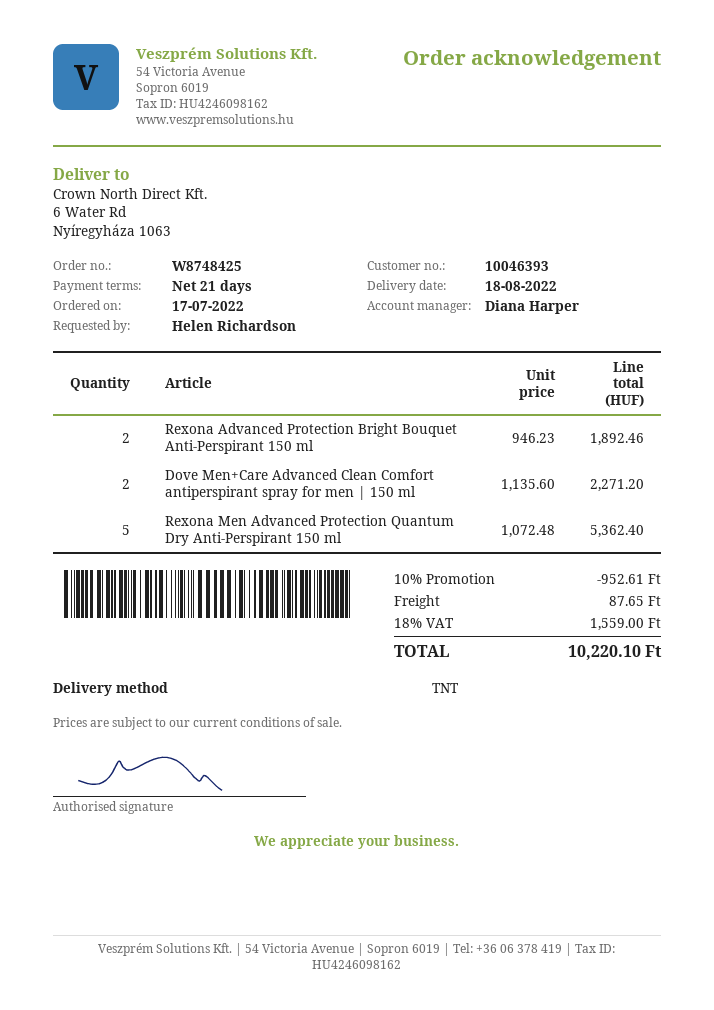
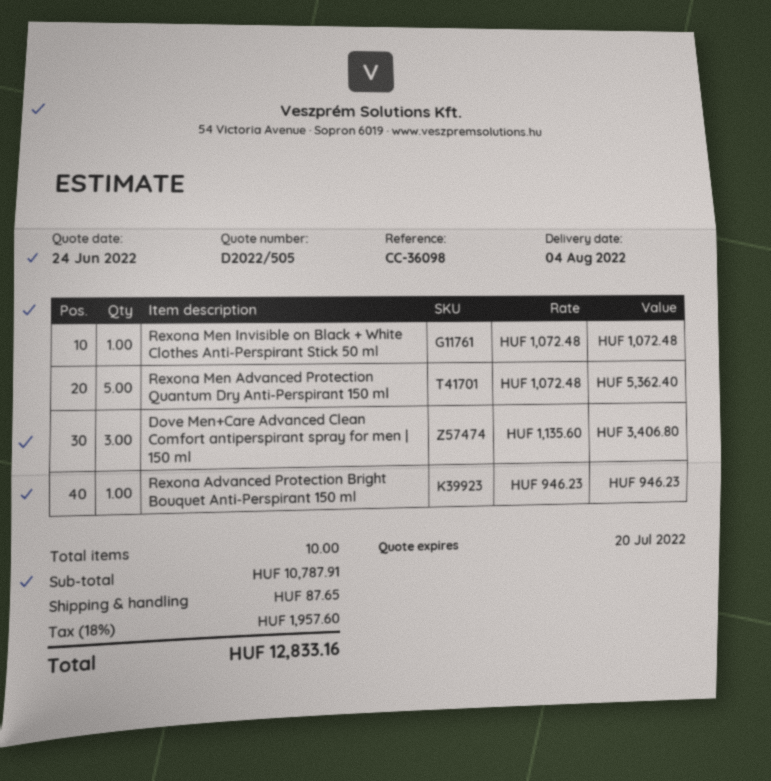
delivery date: 2022-08-18 -> 2022-08-04
Rexona Advanced Protection Bright Bouquet Anti-Perspirant 150 ml: 2 x 946.23 = 1892.46 -> 1 x 946.23 = 946.23
Dove Men+Care Advanced Clean Comfort antiperspirant spray for men | 150 ml: 2 x 1135.60 = 2271.20 -> 3 x 1135.60 = 3406.80
Rexona Men Invisible on Black + White Clothes Anti-Perspirant Stick 50 ml: none -> 1 x 1072.48 = 1072.48
discount: 10% = 952.61 -> none
tax: 18% = 1559.00 -> 18% = 1957.60
total: 10220.10 -> 12833.16

